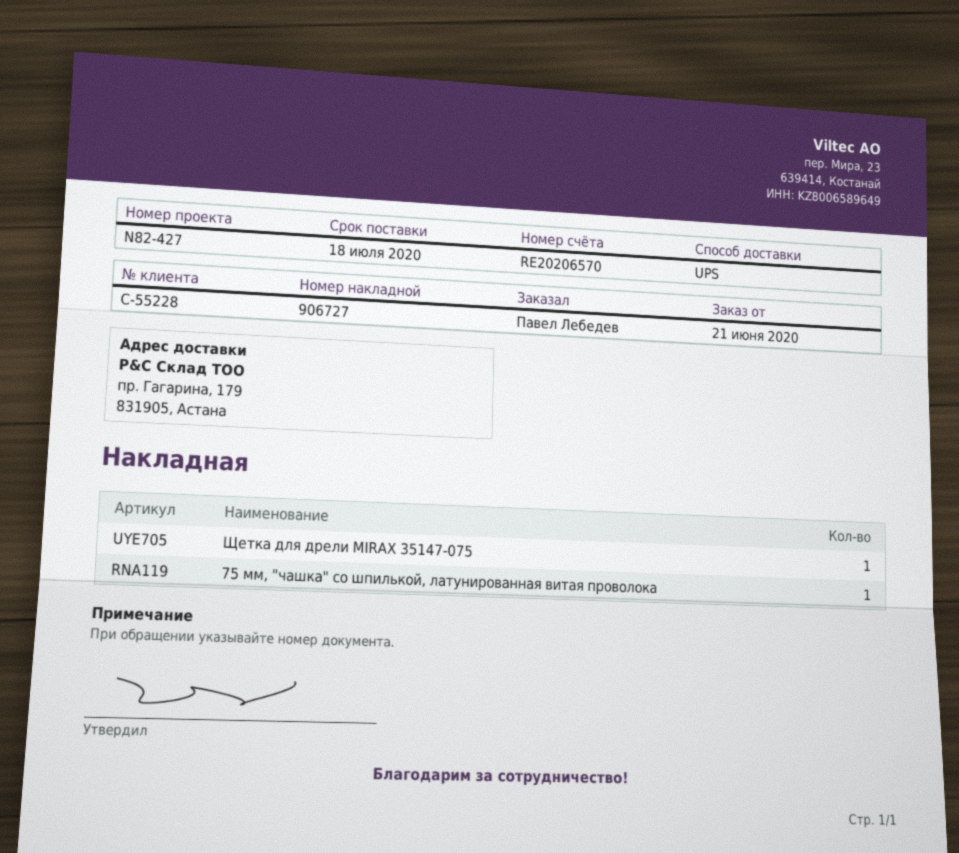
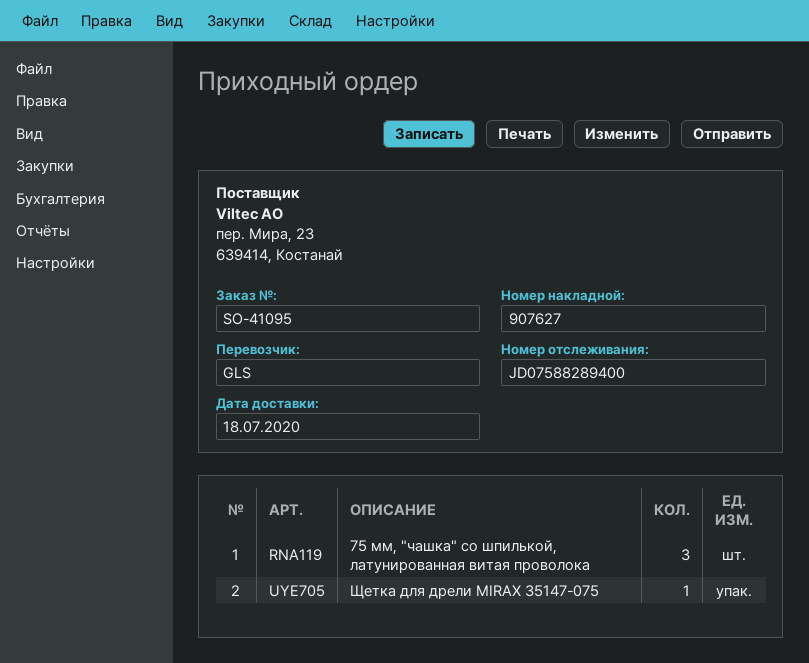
delivery note number: 906727 -> 907627
shipping method: UPS -> GLS
75 мм, "чашка" со шпилькой, латунированная витая проволока: 1 -> 3

